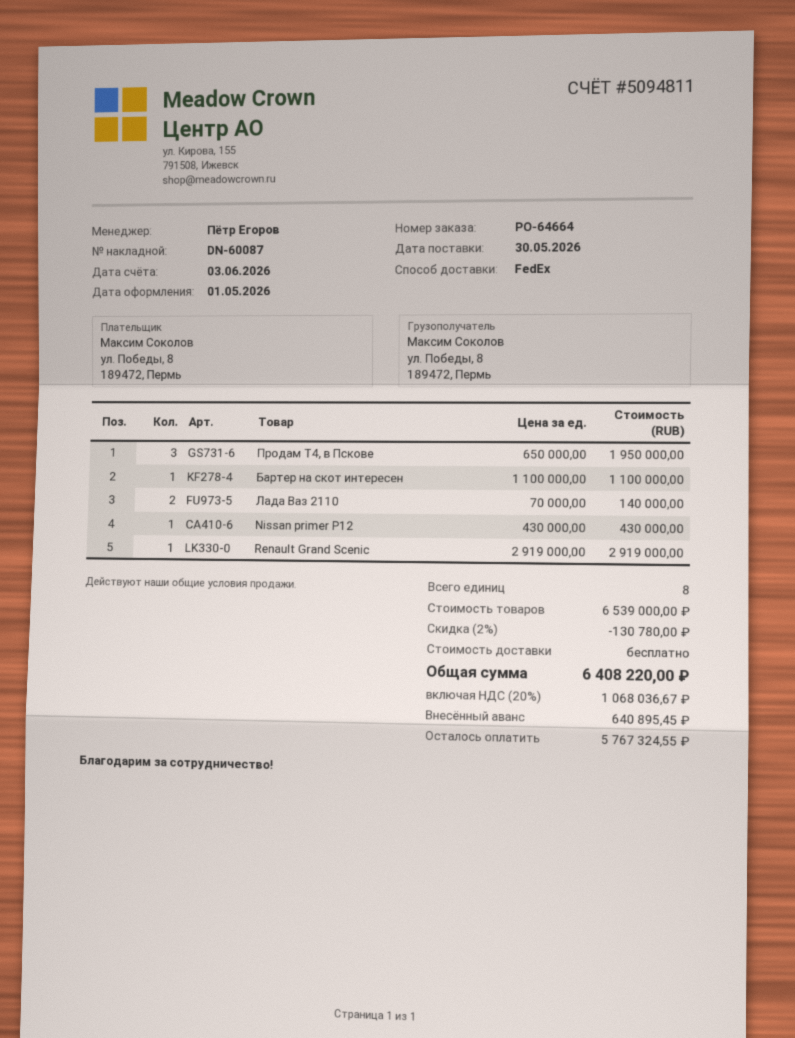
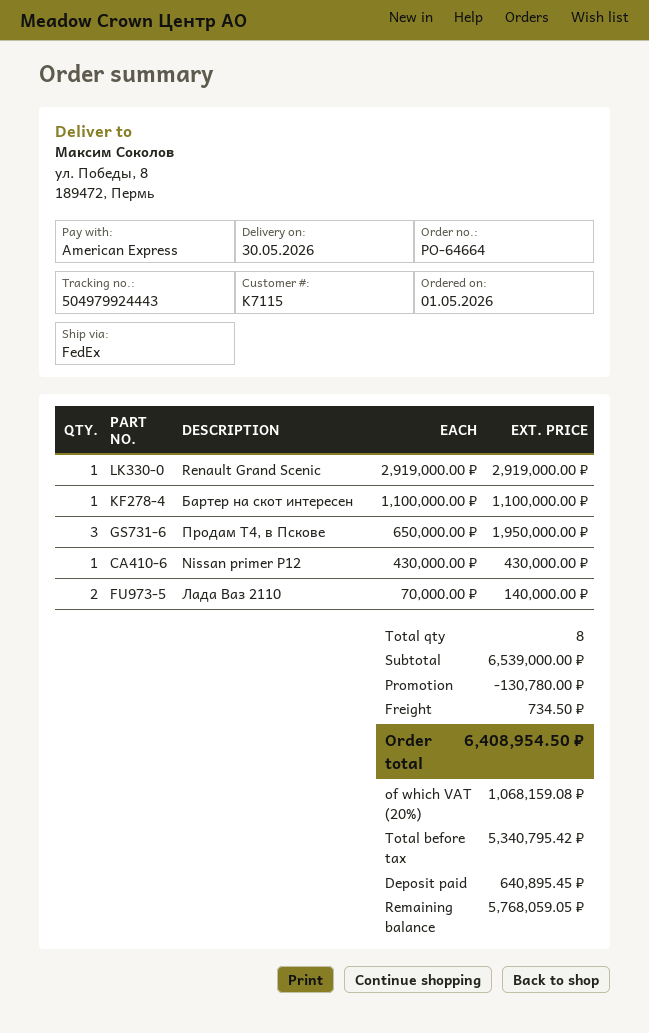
shipping: 0.00 -> 734.50
tax: 20% = 1068036.67 -> 20% = 1068159.08
total: 6408220.00 -> 6408954.50
balance: 5767324.55 -> 5768059.05

